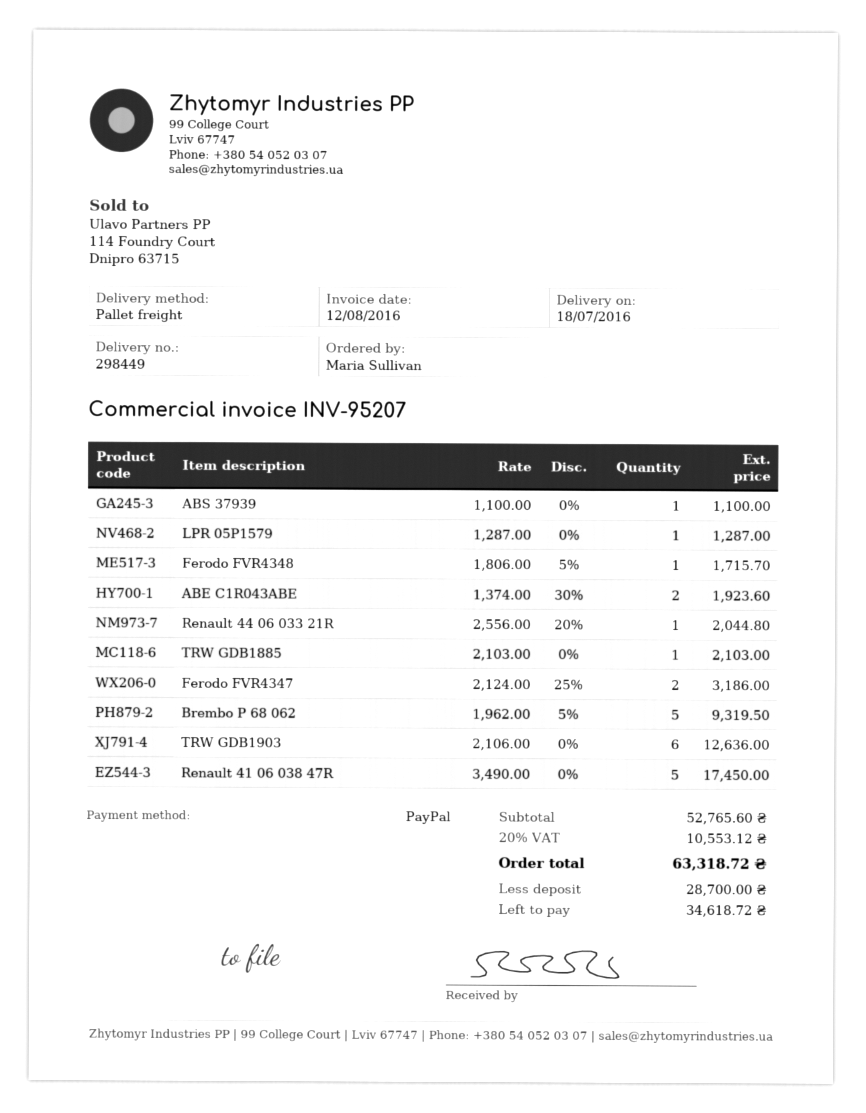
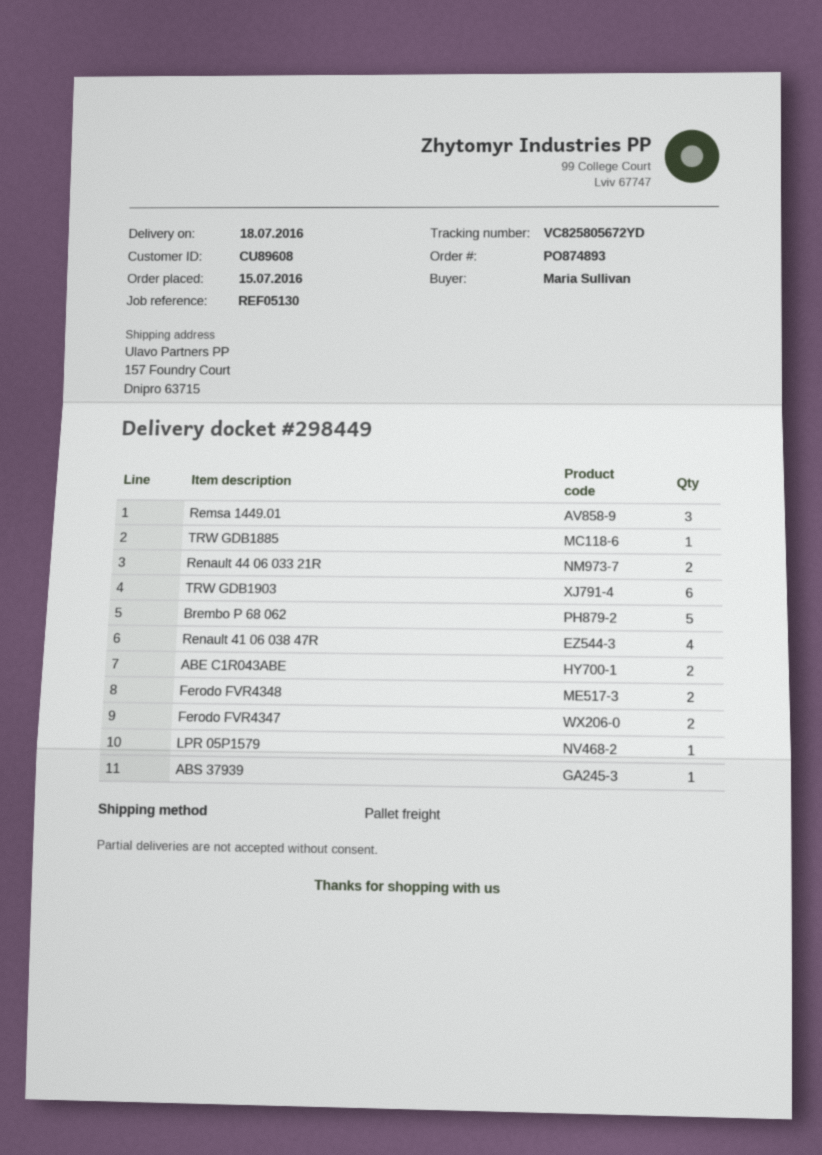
Ferodo FVR4348: 1 -> 2
Renault 44 06 033 21R: 1 -> 2
Renault 41 06 038 47R: 5 -> 4
Remsa 1449.01: none -> 3

